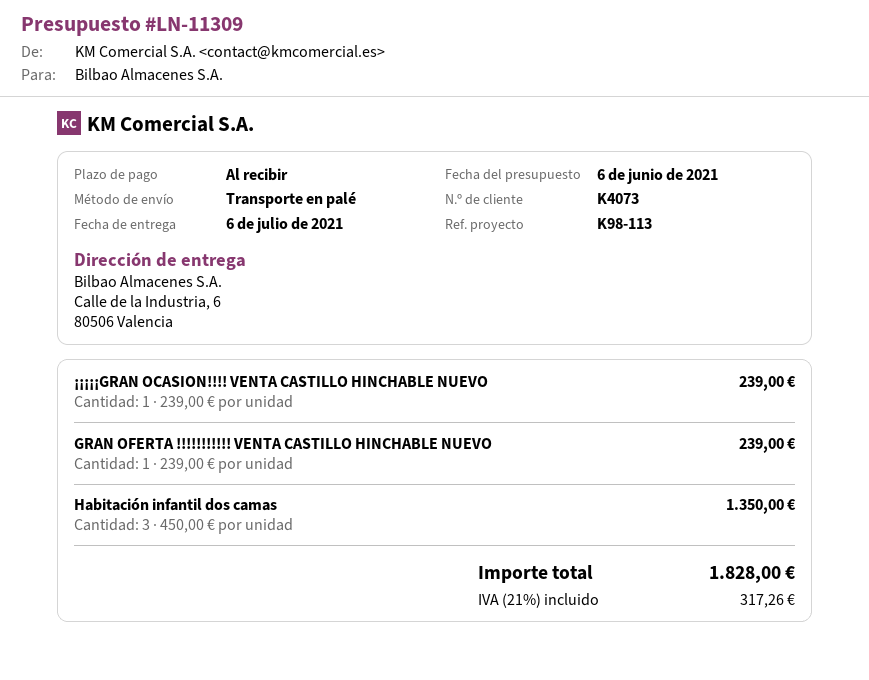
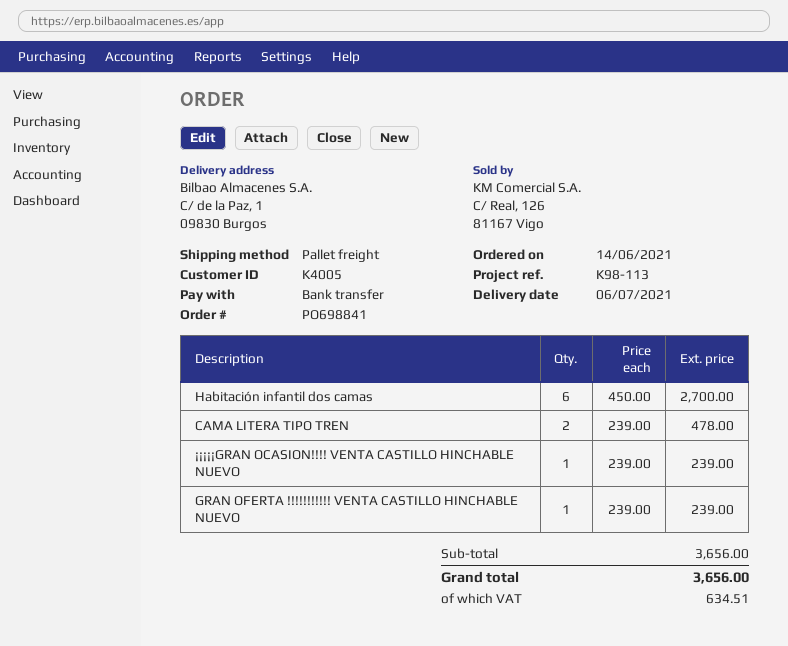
customer number: K4073 -> K4005
ship to: Calle de la Industria, 6, 80506 Valencia -> C/ de la Paz, 1, 09830 Burgos
Habitación infantil dos camas: 3 x 450.00 = 1350.00 -> 6 x 450.00 = 2700.00
CAMA LITERA TIPO TREN: none -> 2 x 239.00 = 478.00
tax: 317.26 -> 634.51
total: 1828.00 -> 3656.00

